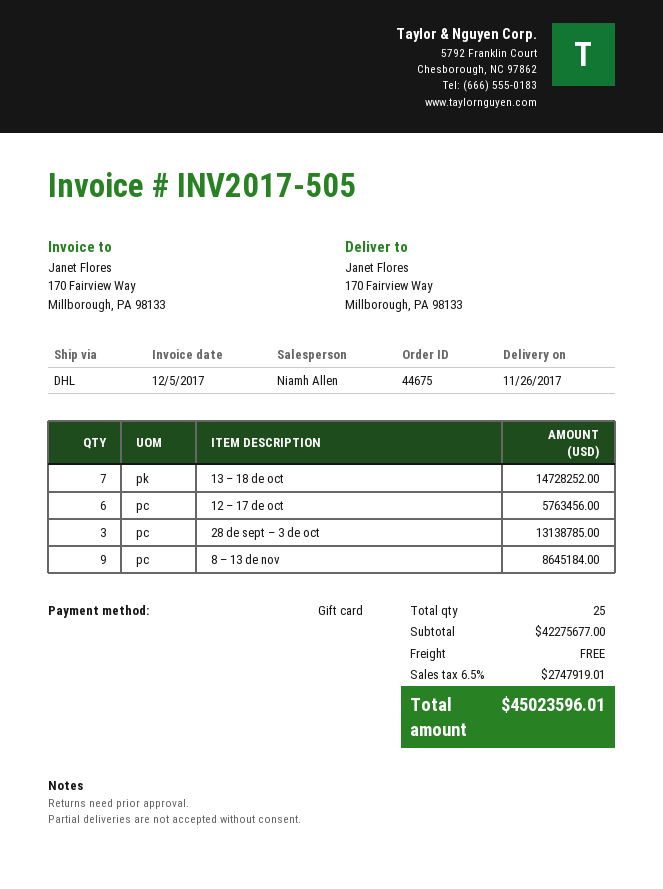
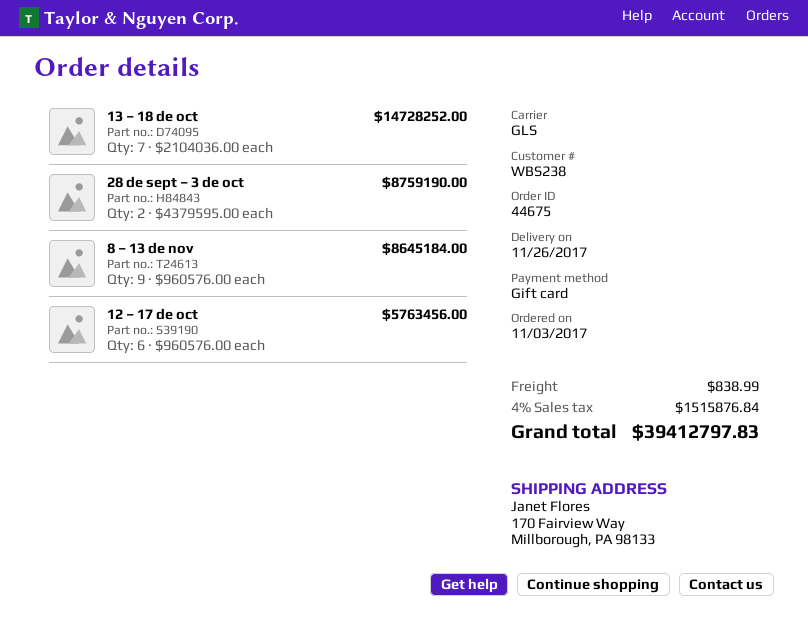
shipping method: DHL -> GLS
28 de sept – 3 de oct: 3 for 13138785.00 -> 2 for 8759190.00
shipping: 0.00 -> 838.99
tax: 6.5% = 2747919.01 -> 4% = 1515876.84
total: 45023596.01 -> 39412797.83

